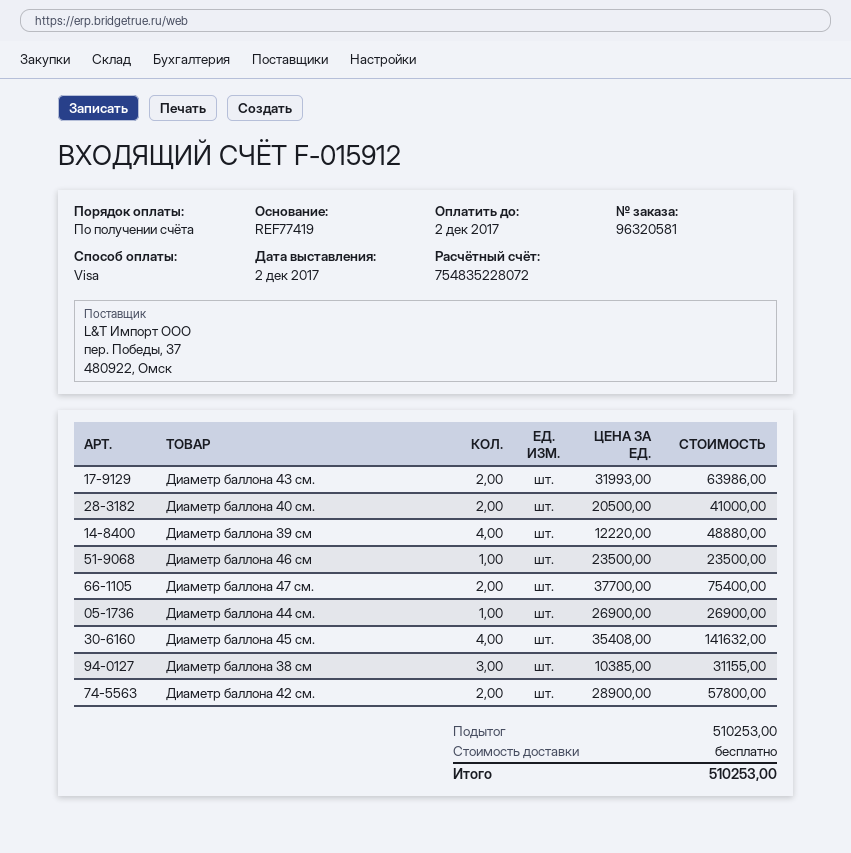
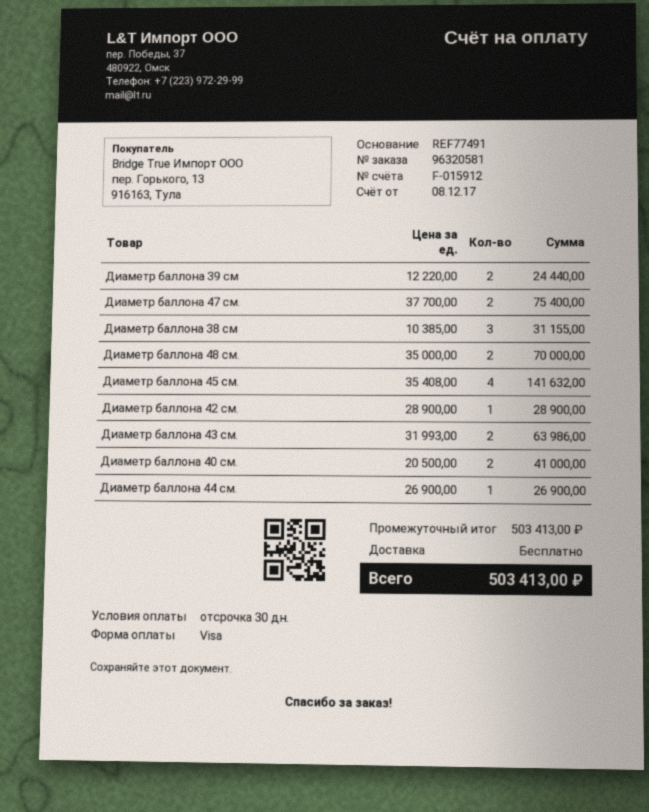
invoice date: 2017-12-02 -> 2017-12-08
payment terms: on receipt -> 30 days
reference: REF77419 -> REF77491
Диаметр баллона 39 см: 4 x 12220.00 = 48880.00 -> 2 x 12220.00 = 24440.00
Диаметр баллона 46 см: 1 x 23500.00 = 23500.00 -> none
Диаметр баллона 42 см.: 2 x 28900.00 = 57800.00 -> 1 x 28900.00 = 28900.00
Диаметр баллона 48 см.: none -> 2 x 35000.00 = 70000.00
subtotal: 510253.00 -> 503413.00
total: 510253.00 -> 503413.00

